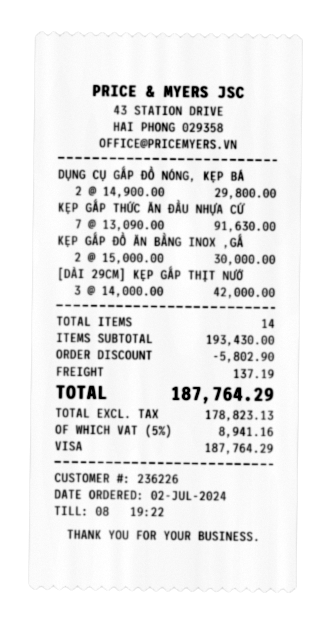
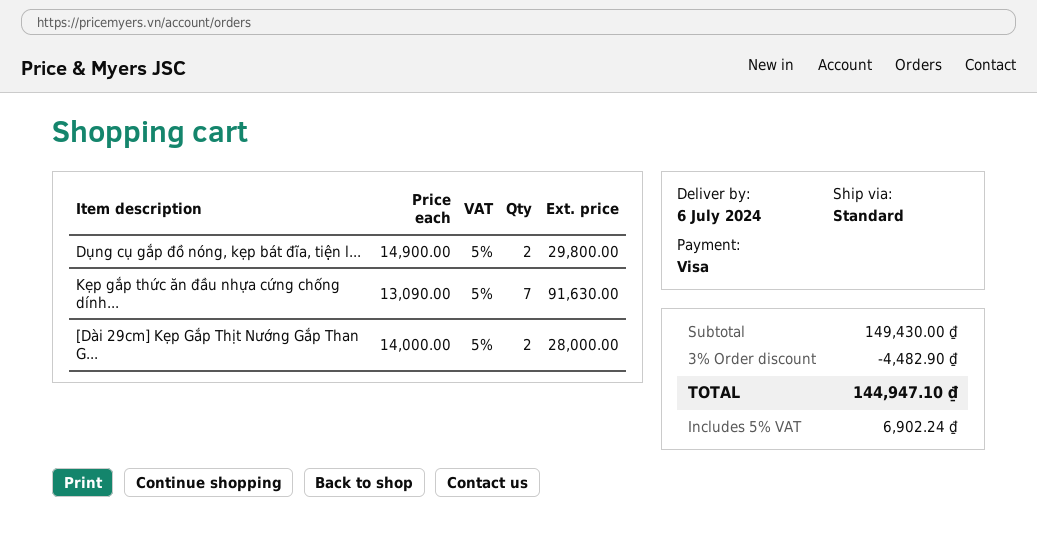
KẸP GẮP ĐỒ ĂN BẰNG INOX ,GẮ: 2 x 15000.00 = 30000.00 -> none
[DÀI 29CM] KẸP GẮP THỊT NƯỚ: 3 x 14000.00 = 42000.00 -> 2 x 14000.00 = 28000.00
subtotal: 193430.00 -> 149430.00
discount: 5802.90 -> 4482.90
shipping: 137.19 -> none
tax: 5% = 8941.16 -> 5% = 6902.24
total: 187764.29 -> 144947.10

